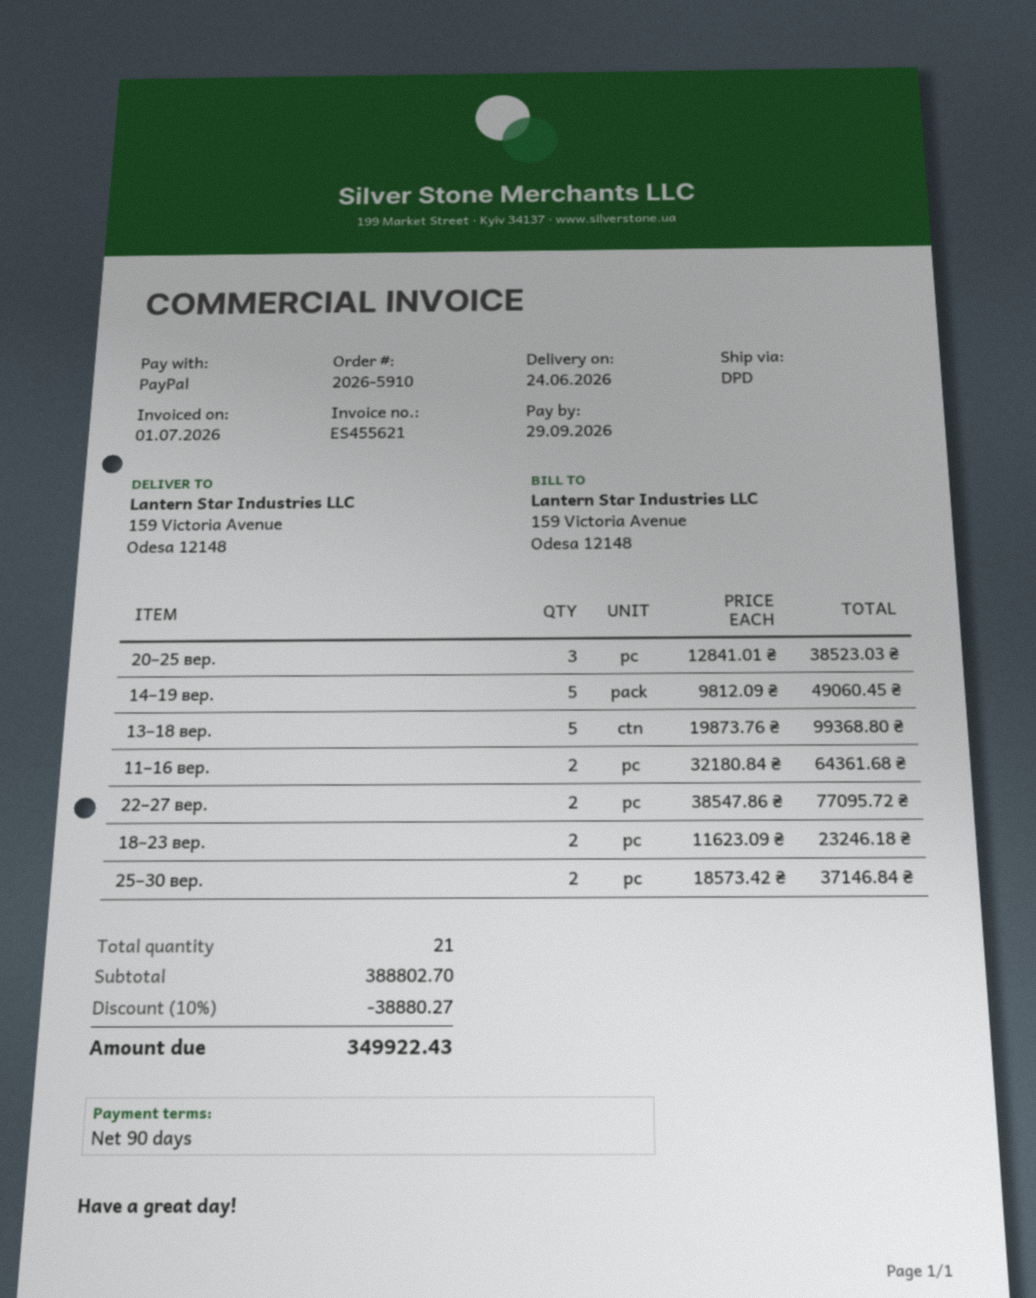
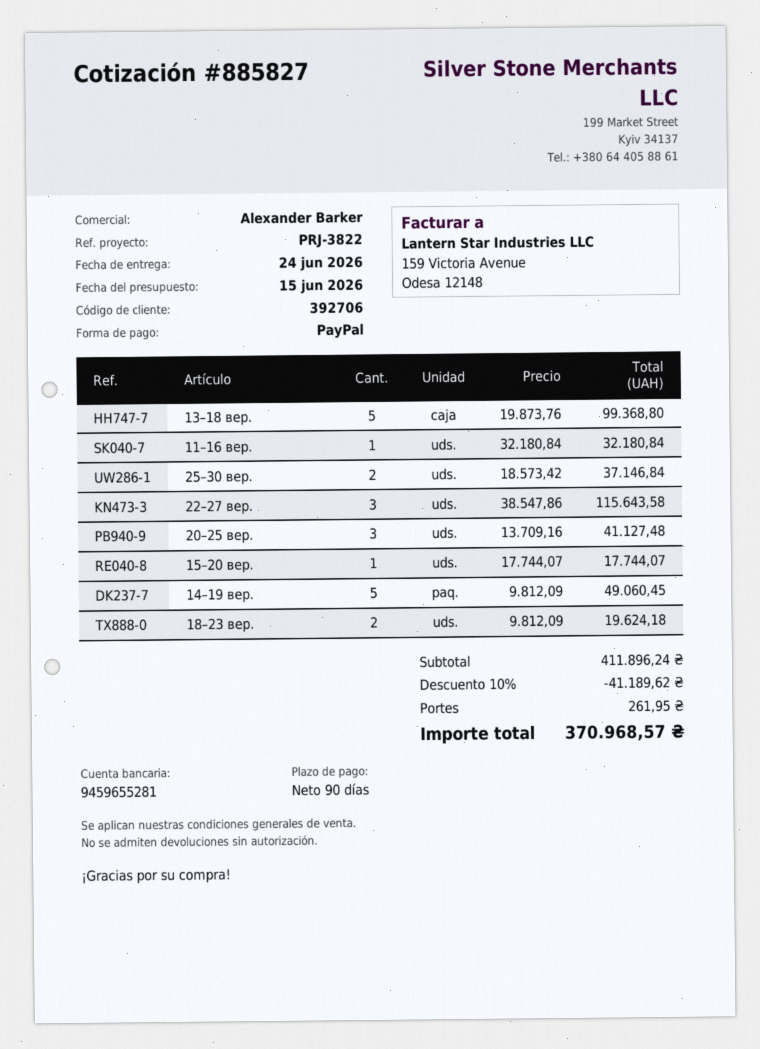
20–25 вер.: 3 x 12841.01 = 38523.03 -> 3 x 13709.16 = 41127.48
11–16 вер.: 2 x 32180.84 = 64361.68 -> 1 x 32180.84 = 32180.84
22–27 вер.: 2 x 38547.86 = 77095.72 -> 3 x 38547.86 = 115643.58
18–23 вер.: 2 x 11623.09 = 23246.18 -> 2 x 9812.09 = 19624.18
15–20 вер.: none -> 1 x 17744.07 = 17744.07
subtotal: 388802.70 -> 411896.24
discount: 10% = 38880.27 -> 10% = 41189.62
shipping: none -> 261.95
total: 349922.43 -> 370968.57

